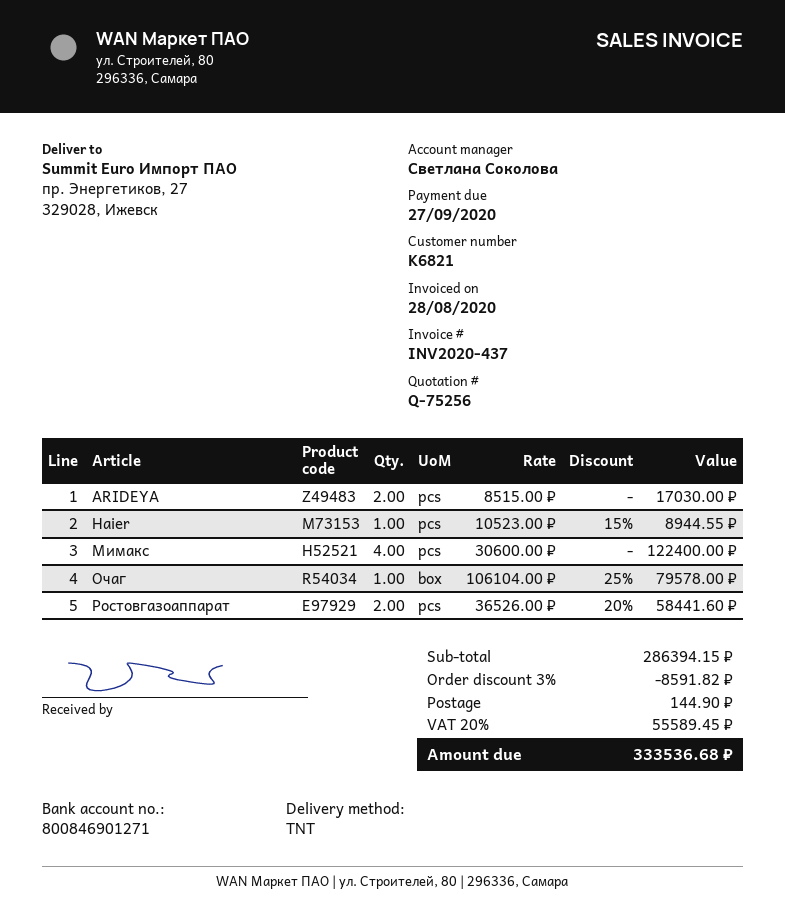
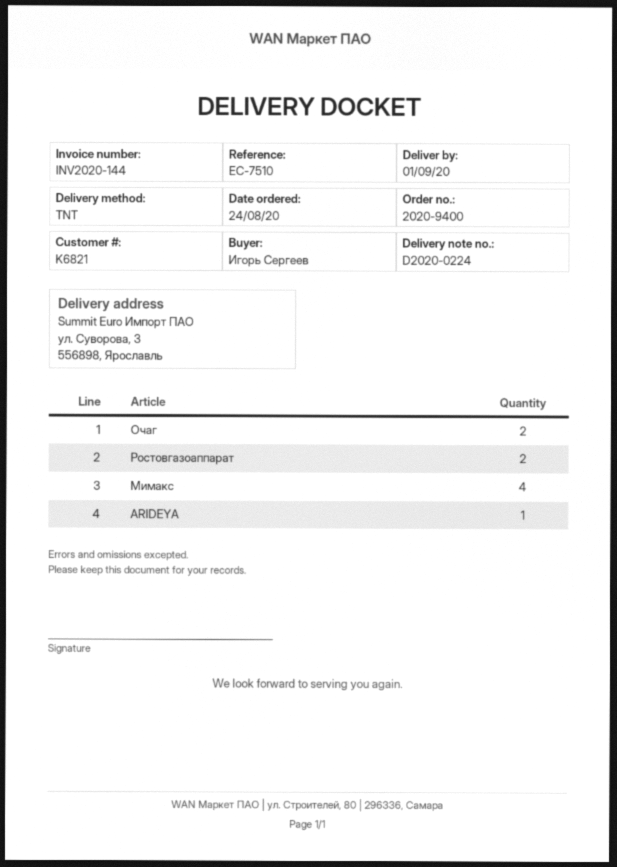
invoice number: INV2020-437 -> INV2020-144
ship to: пр. Энергетиков, 27, 329028, Ижевск -> ул. Суворова, 3, 556898, Ярославль
ARIDEYA: 2 -> 1
Haier: 1 -> none
Очаг: 1 -> 2

